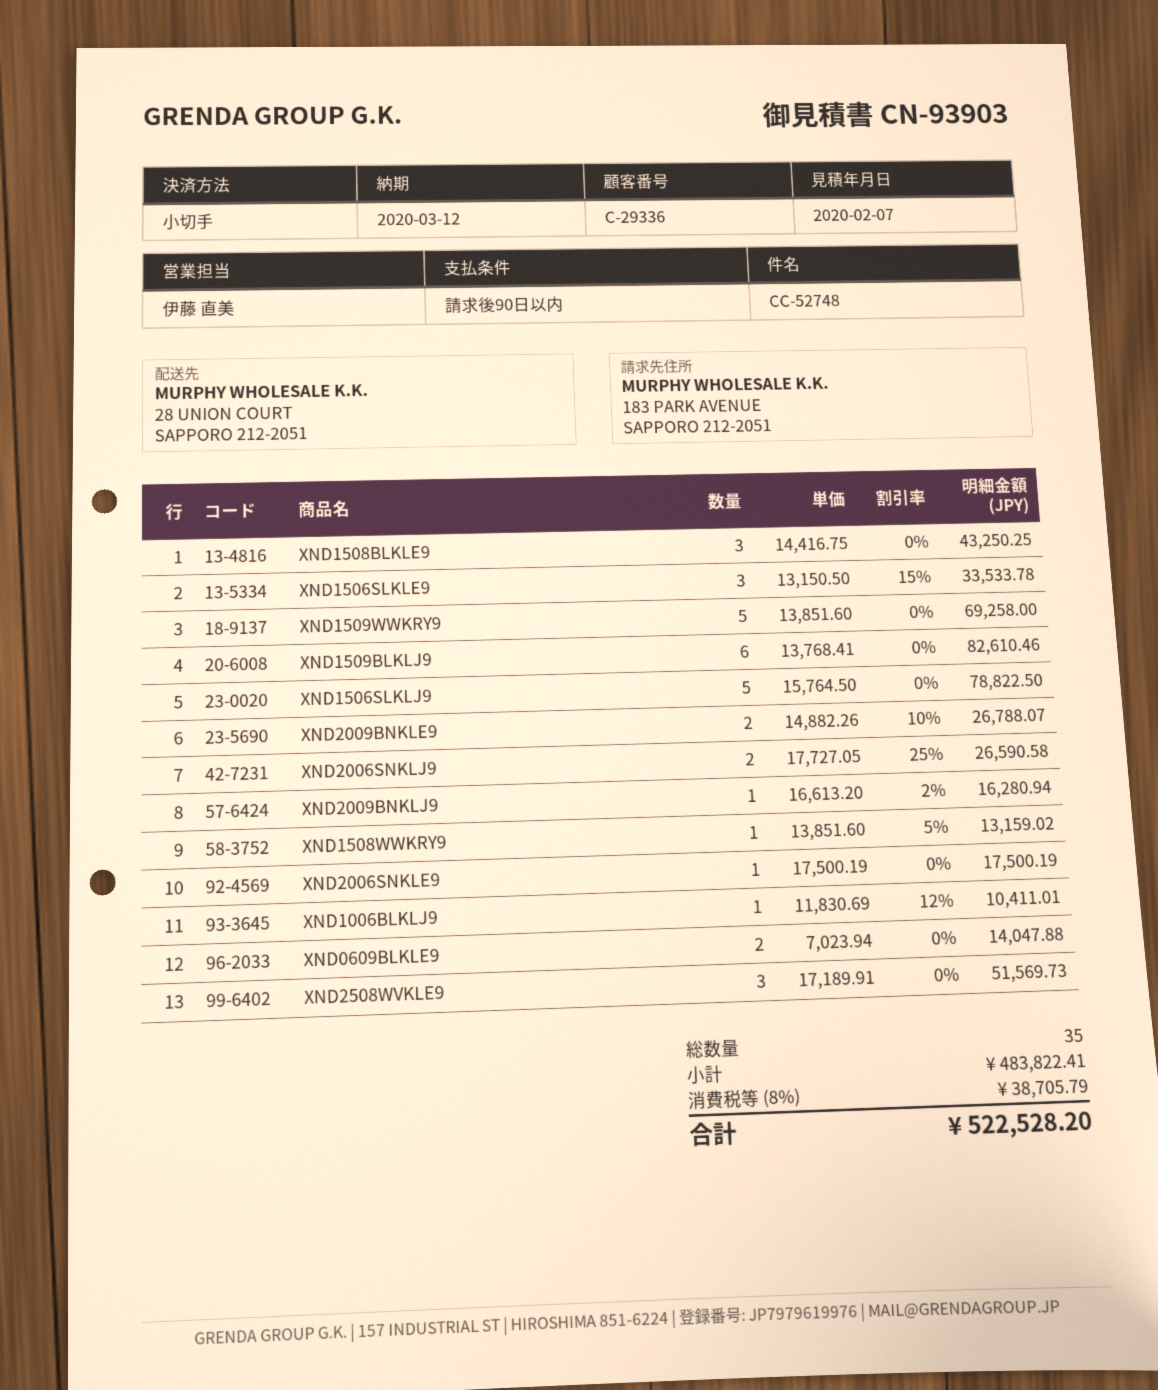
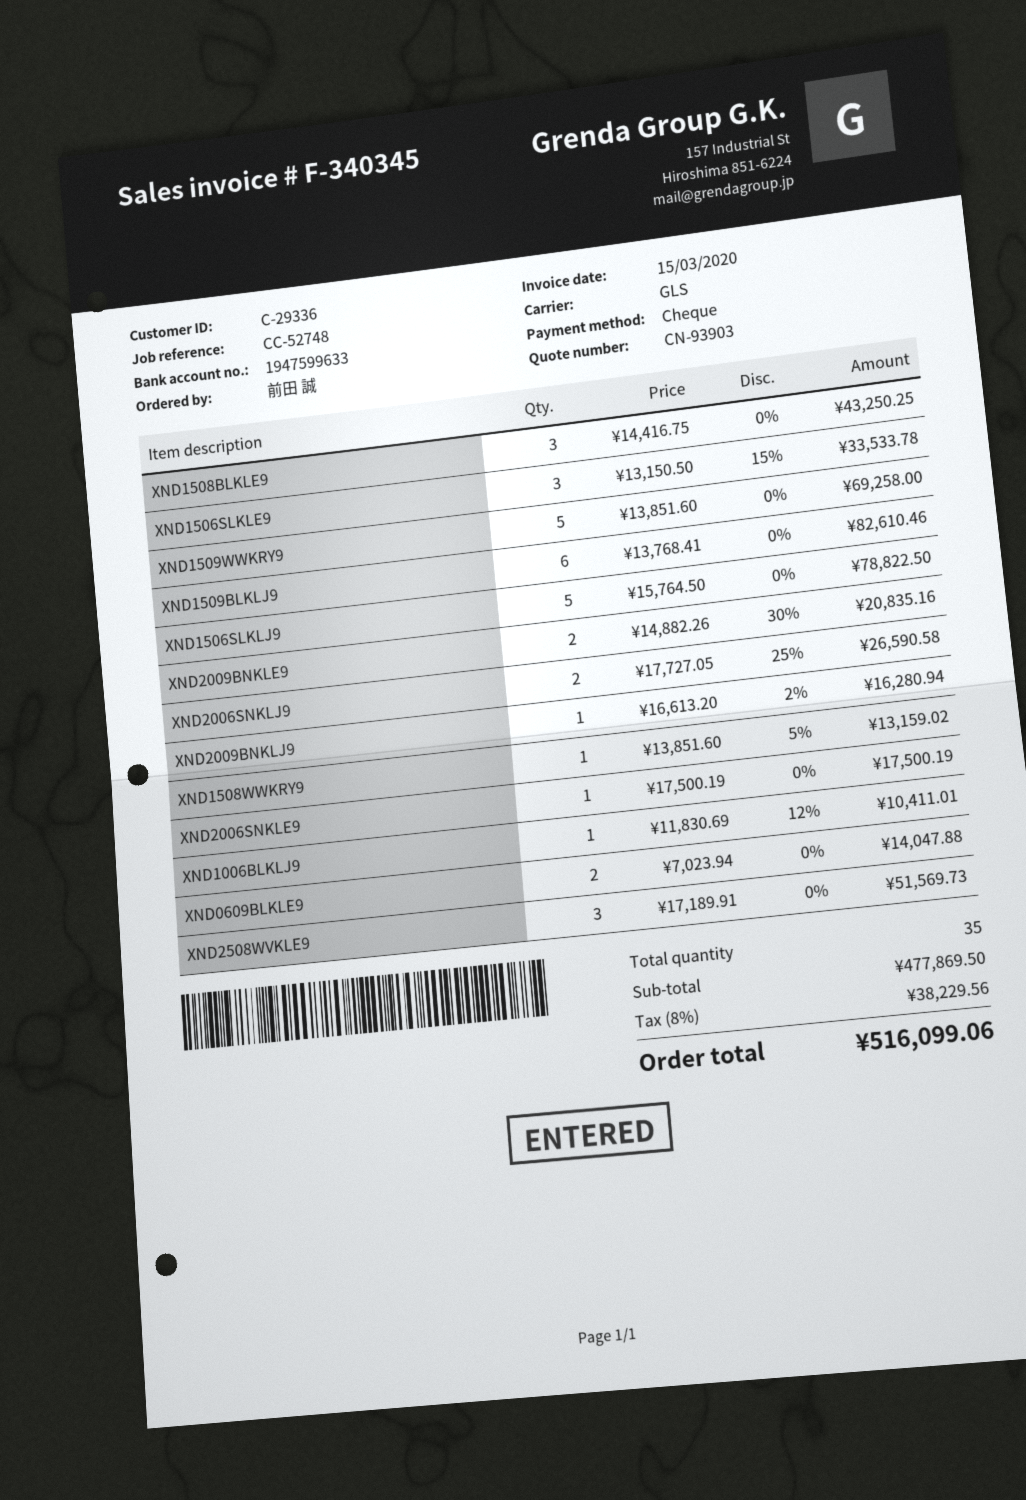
XND2009BNKLE9: 2 x 14882.26 - 10% = 26788.07 -> 2 x 14882.26 - 30% = 20835.16
subtotal: 483822.41 -> 477869.50
tax: 8% = 38705.79 -> 8% = 38229.56
total: 522528.20 -> 516099.06

